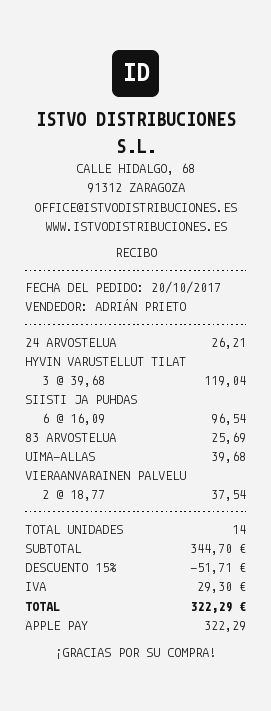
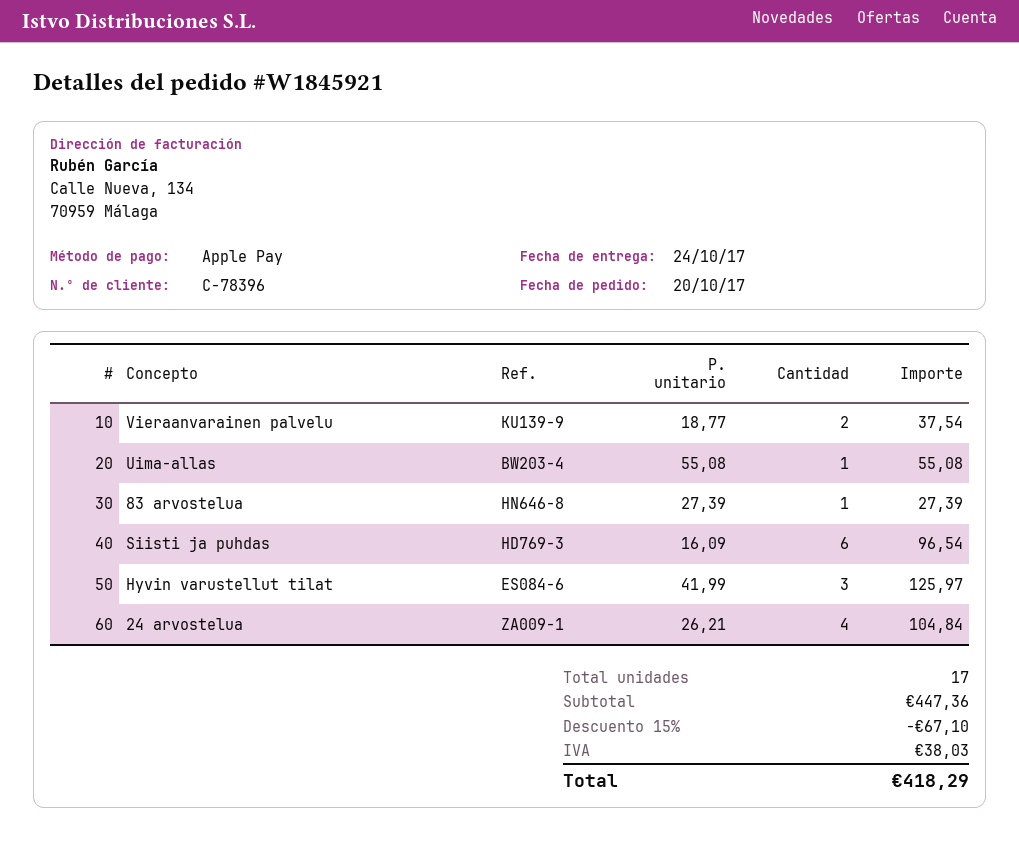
24 ARVOSTELUA: 1 x 26.21 = 26.21 -> 4 x 26.21 = 104.84
HYVIN VARUSTELLUT TILAT: 3 x 39.68 = 119.04 -> 3 x 41.99 = 125.97
83 ARVOSTELUA: 1 x 25.69 = 25.69 -> 1 x 27.39 = 27.39
UIMA-ALLAS: 1 x 39.68 = 39.68 -> 1 x 55.08 = 55.08
total quantity: 14 -> 17
subtotal: 344.70 -> 447.36
discount: 15% = 51.71 -> 15% = 67.10
tax: 29.30 -> 38.03
total: 322.29 -> 418.29

